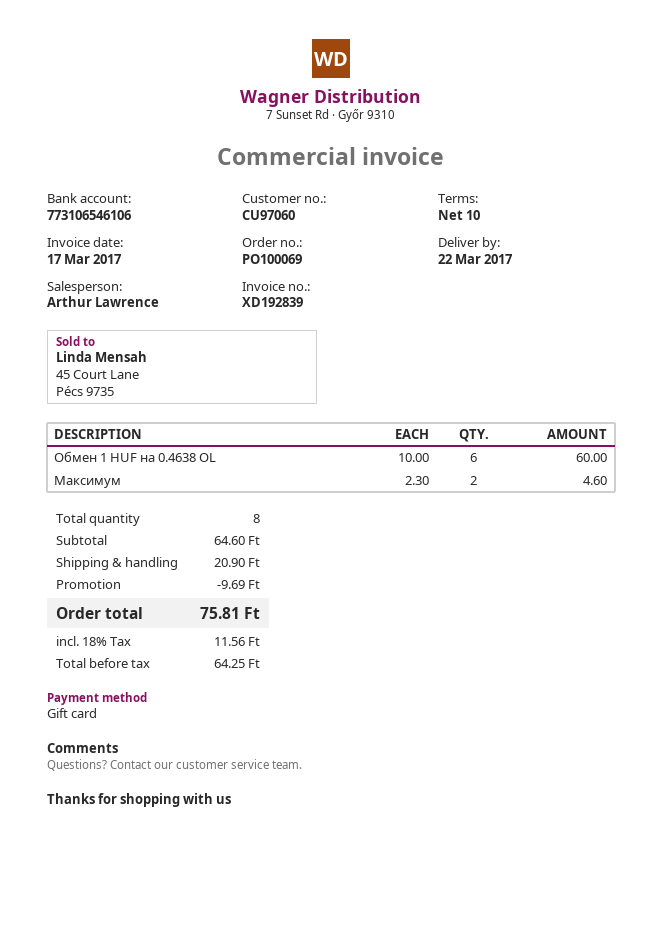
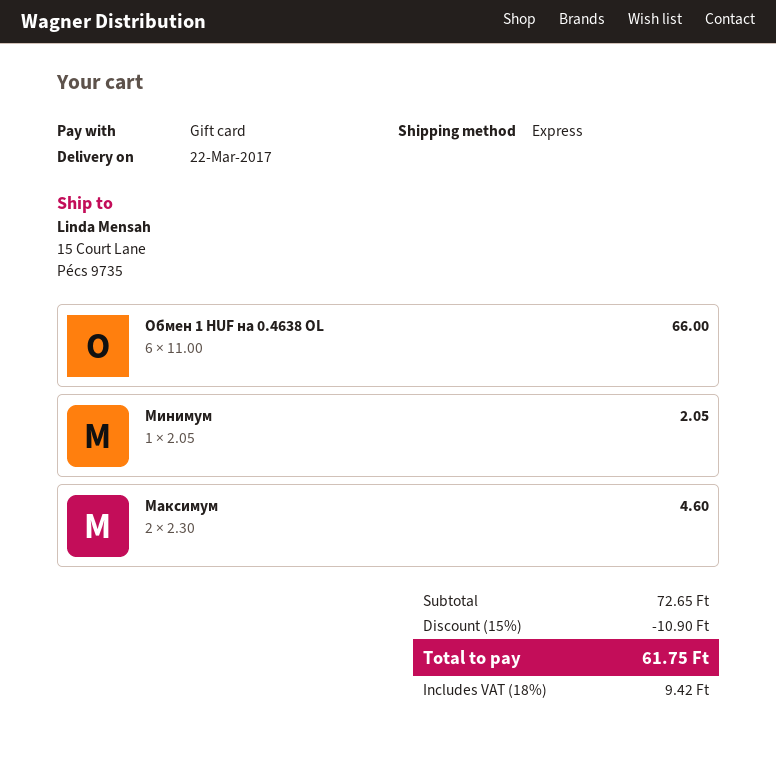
Обмен 1 HUF на 0.4638 OL: 6 x 10.00 = 60.00 -> 6 x 11.00 = 66.00
Минимум: none -> 1 x 2.05 = 2.05
subtotal: 64.60 -> 72.65
discount: 9.69 -> 10.90
shipping: 20.90 -> none
tax: 18% = 11.56 -> 18% = 9.42
total: 75.81 -> 61.75

